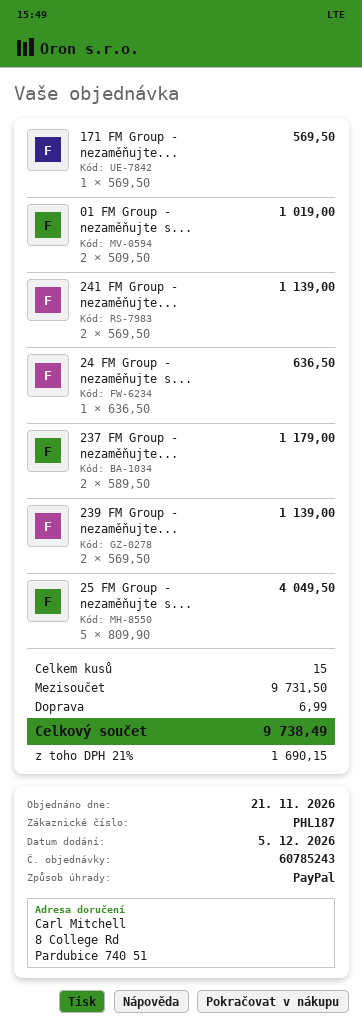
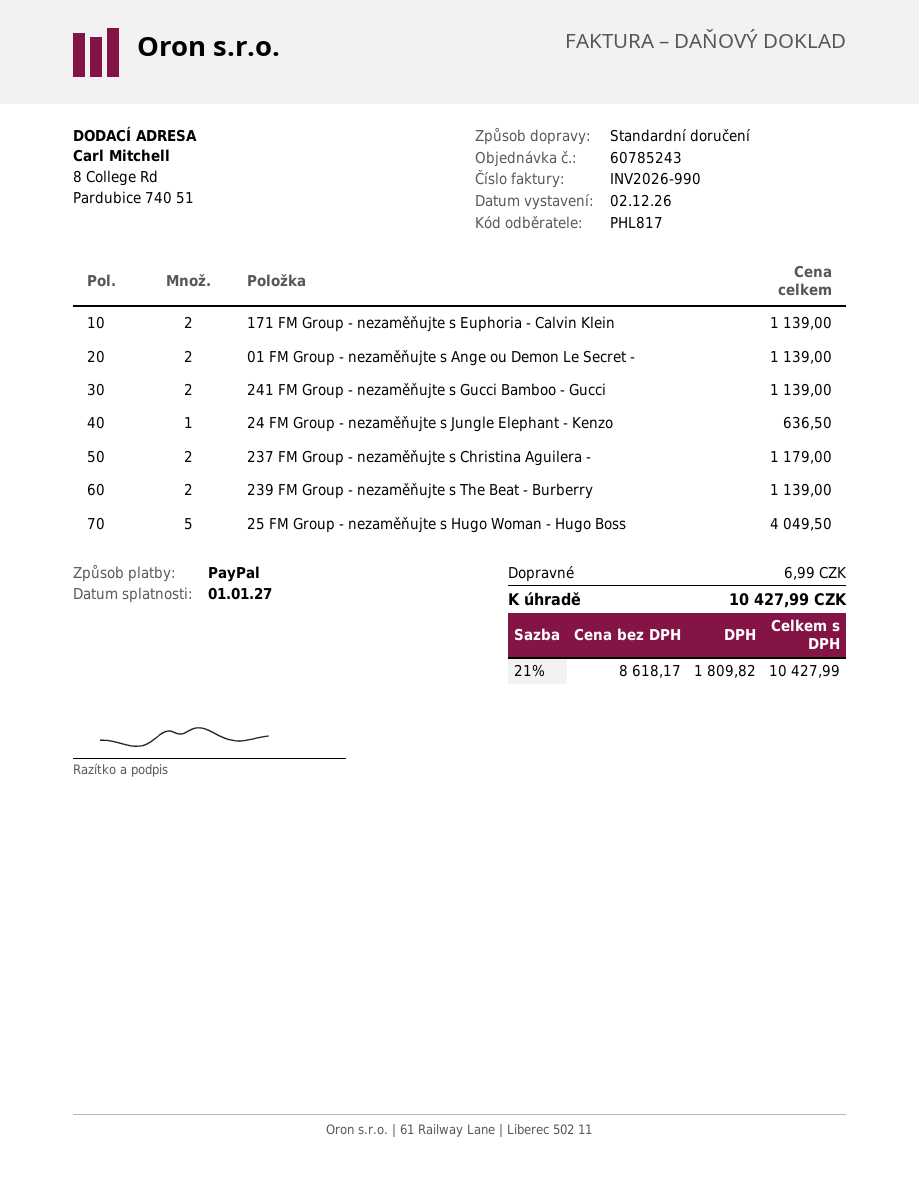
customer number: PHL187 -> PHL817
171 FM Group - nezaměňujte...: 1 for 569.50 -> 2 for 1139.00
01 FM Group - nezaměňujte s...: 2 for 1019.00 -> 2 for 1139.00
tax: 21% = 1690.15 -> 21% = 1809.82
total: 9738.49 -> 10427.99

